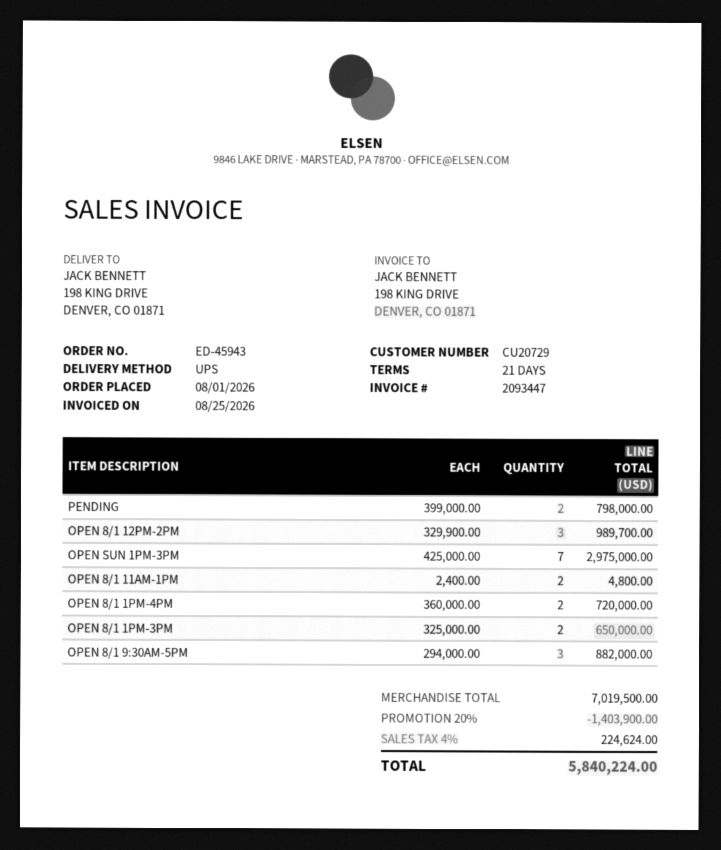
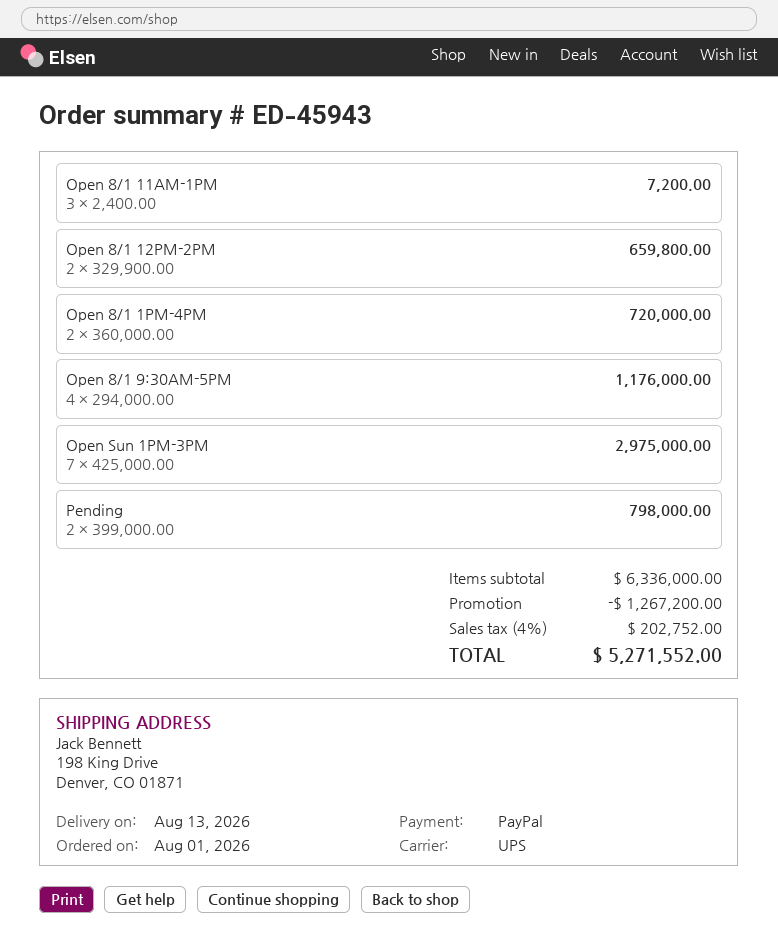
OPEN 8/1 12PM-2PM: 3 x 329900.00 = 989700.00 -> 2 x 329900.00 = 659800.00
OPEN 8/1 11AM-1PM: 2 x 2400.00 = 4800.00 -> 3 x 2400.00 = 7200.00
OPEN 8/1 1PM-3PM: 2 x 325000.00 = 650000.00 -> none
OPEN 8/1 9:30AM-5PM: 3 x 294000.00 = 882000.00 -> 4 x 294000.00 = 1176000.00
subtotal: 7019500.00 -> 6336000.00
discount: 1403900.00 -> 1267200.00
tax: 4% = 224624.00 -> 4% = 202752.00
total: 5840224.00 -> 5271552.00

